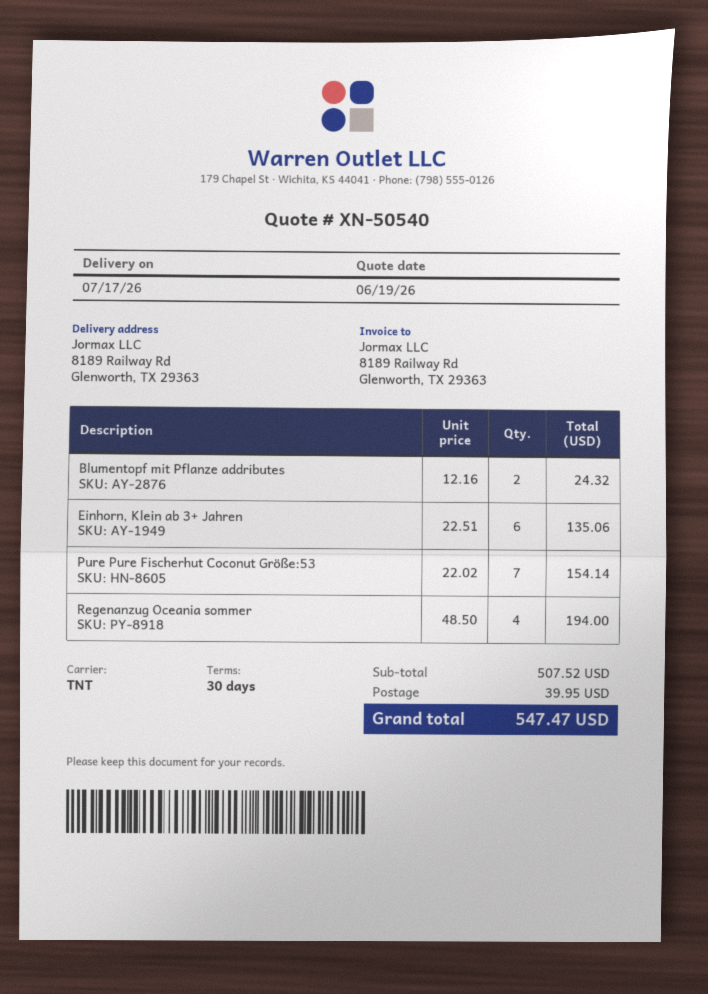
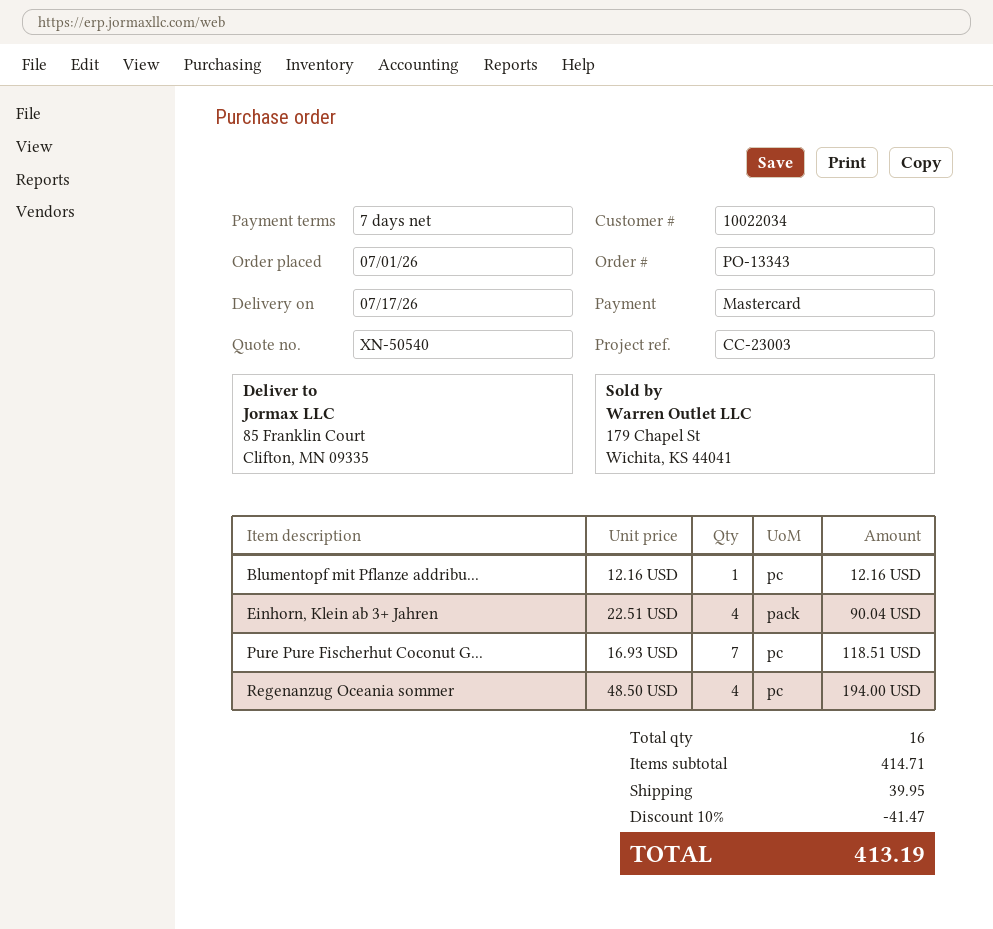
payment terms: 30 days -> 7 days
ship to: 8189 Railway Rd, Glenworth, TX 29363 -> 85 Franklin Court, Clifton, MN 09335
Blumentopf mit Pflanze addributes: 2 x 12.16 = 24.32 -> 1 x 12.16 = 12.16
Einhorn, Klein ab 3+ Jahren: 6 x 22.51 = 135.06 -> 4 x 22.51 = 90.04
Pure Pure Fischerhut Coconut Größe:53: 7 x 22.02 = 154.14 -> 7 x 16.93 = 118.51
subtotal: 507.52 -> 414.71
discount: none -> 10% = 41.47
total: 547.47 -> 413.19

